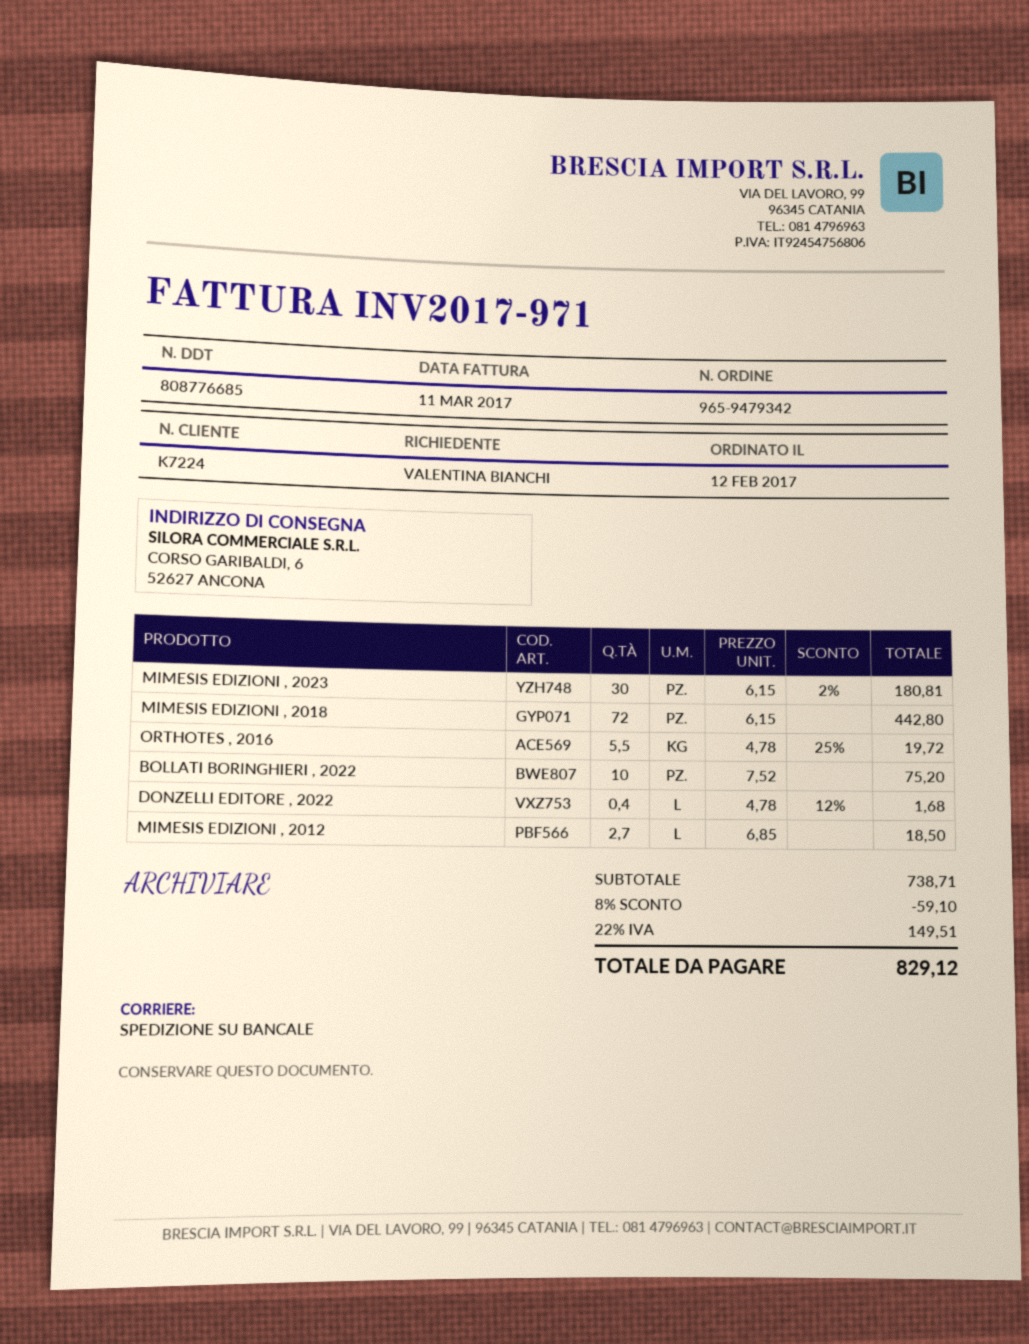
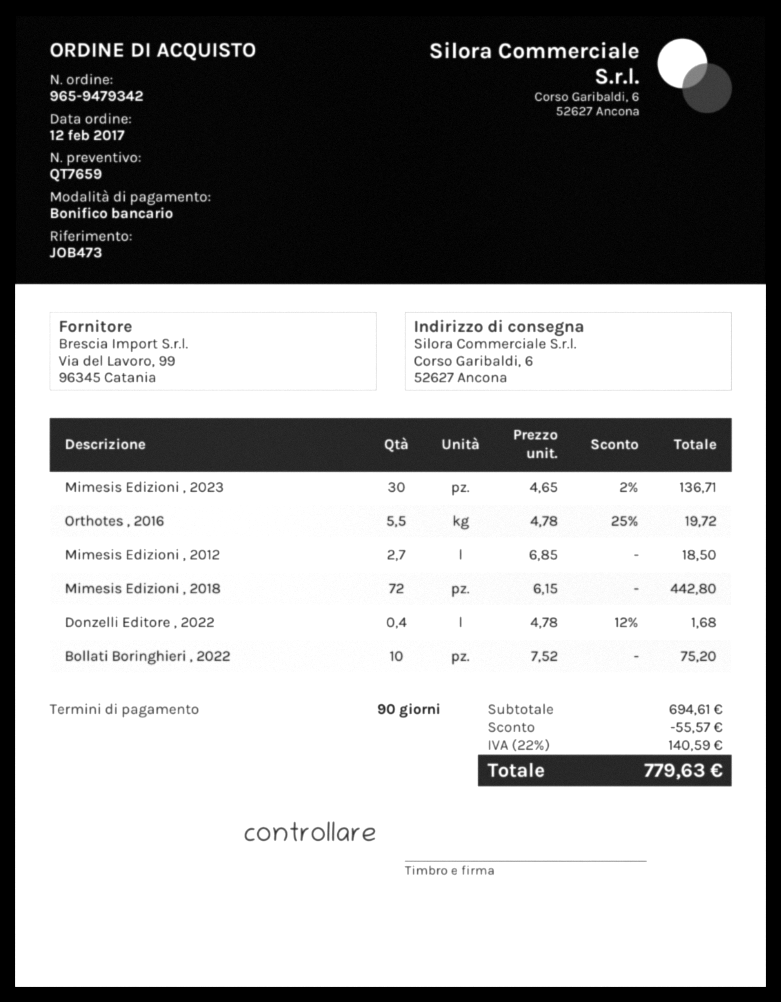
MIMESIS EDIZIONI , 2023: 30 x 6.15 - 2% = 180.81 -> 30 x 4.65 - 2% = 136.71
subtotal: 738.71 -> 694.61
discount: 59.10 -> 55.57
tax: 22% = 149.51 -> 22% = 140.59
total: 829.12 -> 779.63

